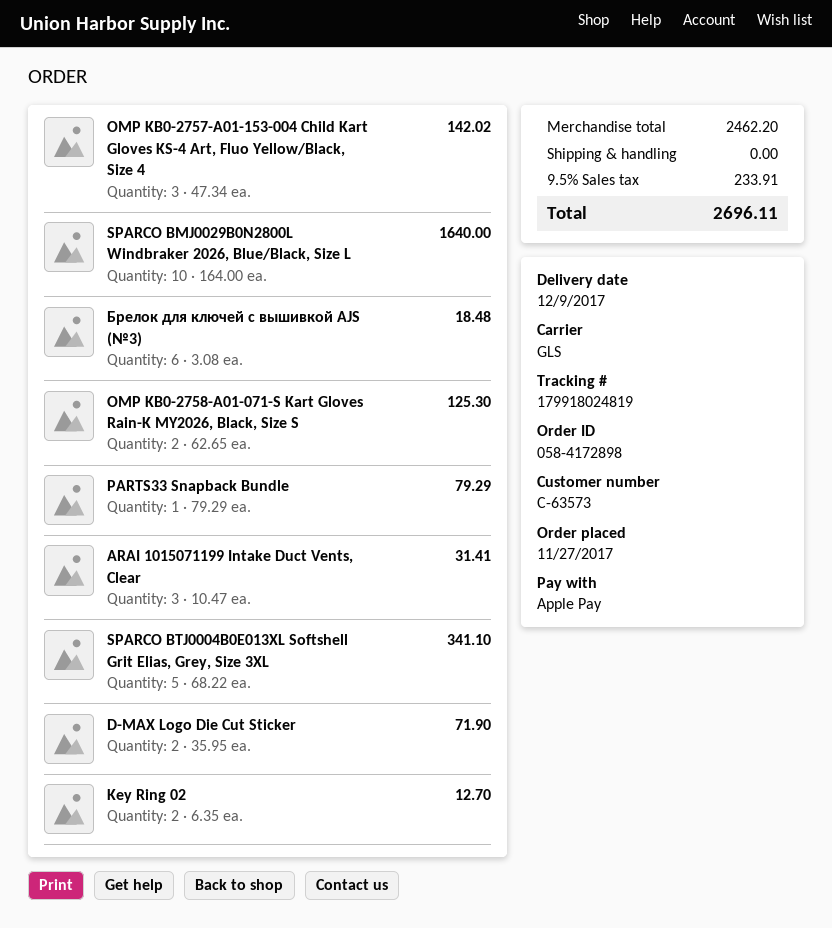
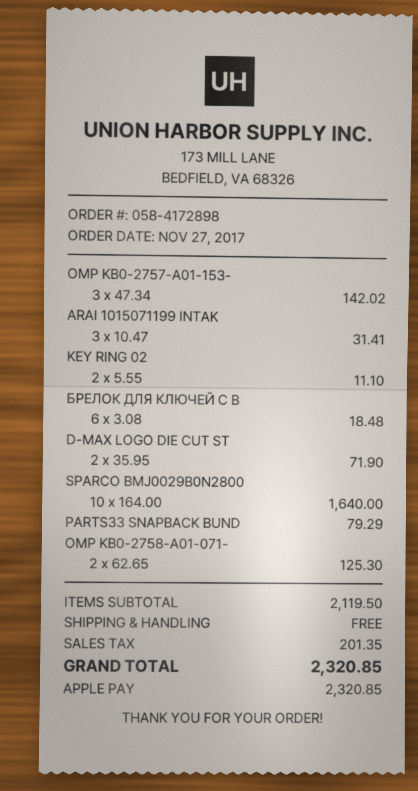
SPARCO BTJ0004B0E013XL Softshell Grit Elias, Grey, Size 3XL: 5 x 68.22 = 341.10 -> none
Key Ring 02: 2 x 6.35 = 12.70 -> 2 x 5.55 = 11.10
subtotal: 2462.20 -> 2119.50
tax: 233.91 -> 201.35
total: 2696.11 -> 2320.85

